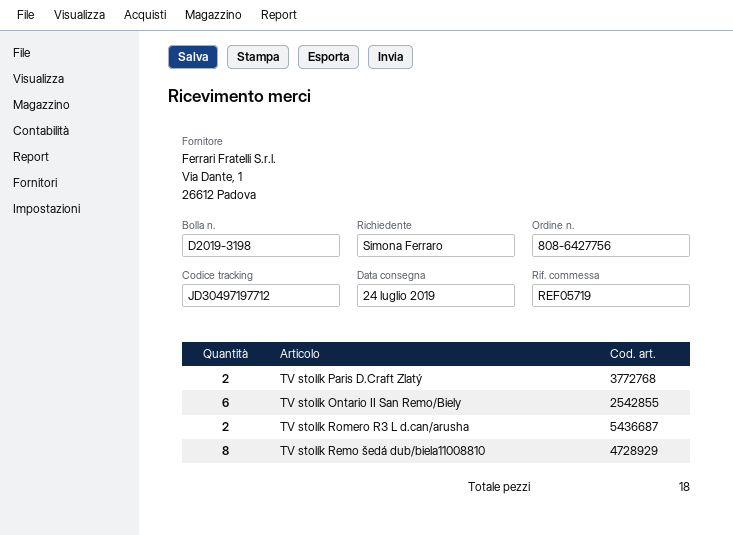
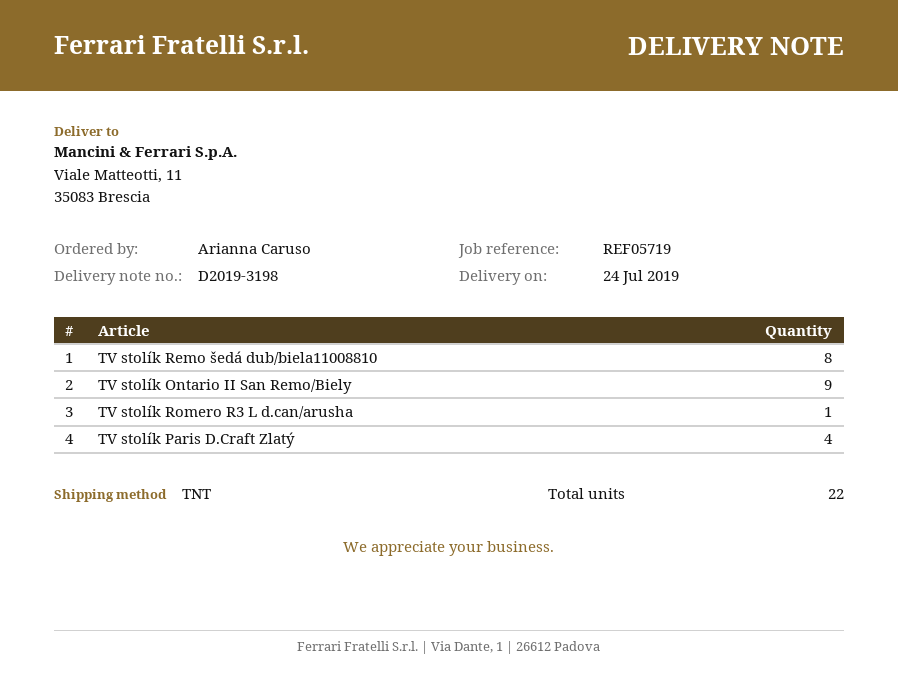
ordered by: Simona Ferraro -> Arianna Caruso
TV stolík Paris D.Craft Zlatý: 2 -> 4
TV stolík Ontario II San Remo/Biely: 6 -> 9
TV stolík Romero R3 L d.can/arusha: 2 -> 1
total quantity: 18 -> 22

